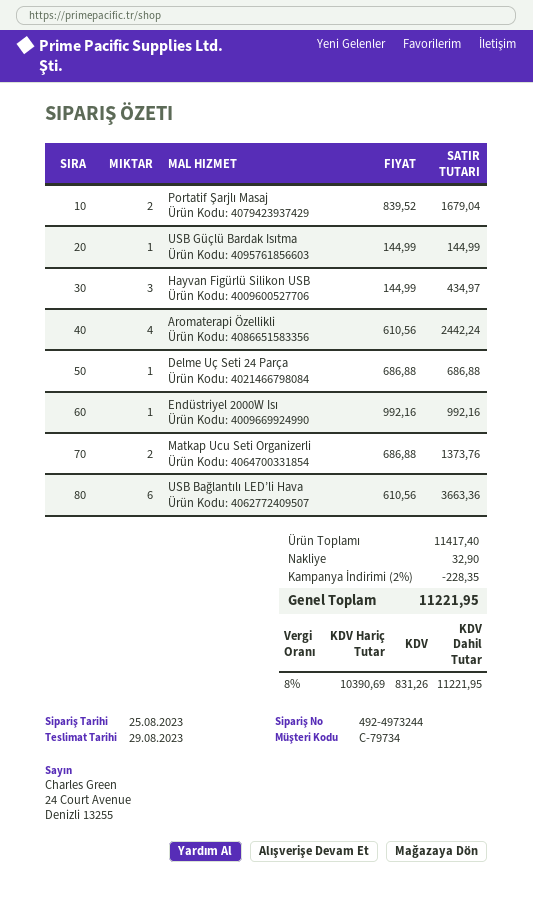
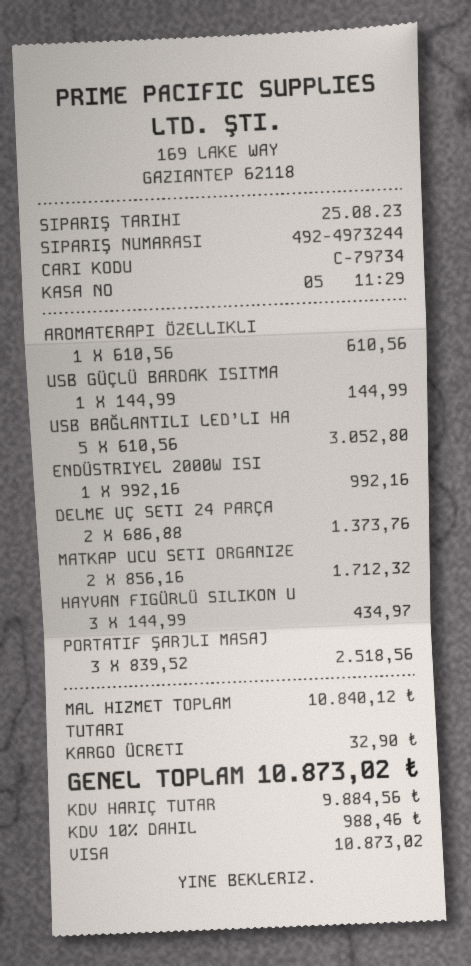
Portatif Şarjlı Masaj: 2 x 839.52 = 1679.04 -> 3 x 839.52 = 2518.56
Aromaterapi Özellikli: 4 x 610.56 = 2442.24 -> 1 x 610.56 = 610.56
Delme Uç Seti 24 Parça: 1 x 686.88 = 686.88 -> 2 x 686.88 = 1373.76
Matkap Ucu Seti Organizerli: 2 x 686.88 = 1373.76 -> 2 x 856.16 = 1712.32
USB Bağlantılı LED’li Hava: 6 x 610.56 = 3663.36 -> 5 x 610.56 = 3052.80
subtotal: 11417.40 -> 10840.12
discount: 2% = 228.35 -> none
net: 10390.69 -> 9884.56
tax: 8% = 831.26 -> 10% = 988.46
total: 11221.95 -> 10873.02

